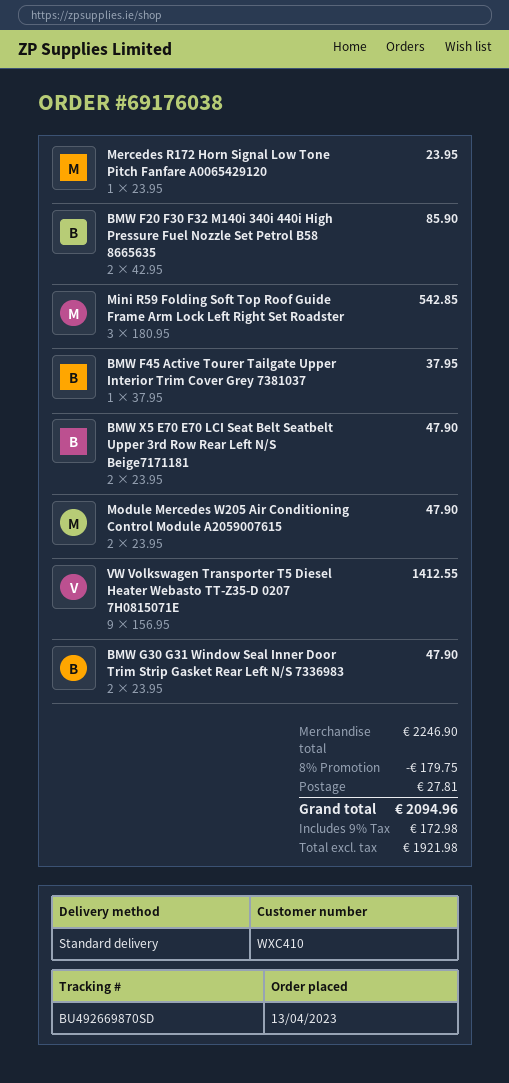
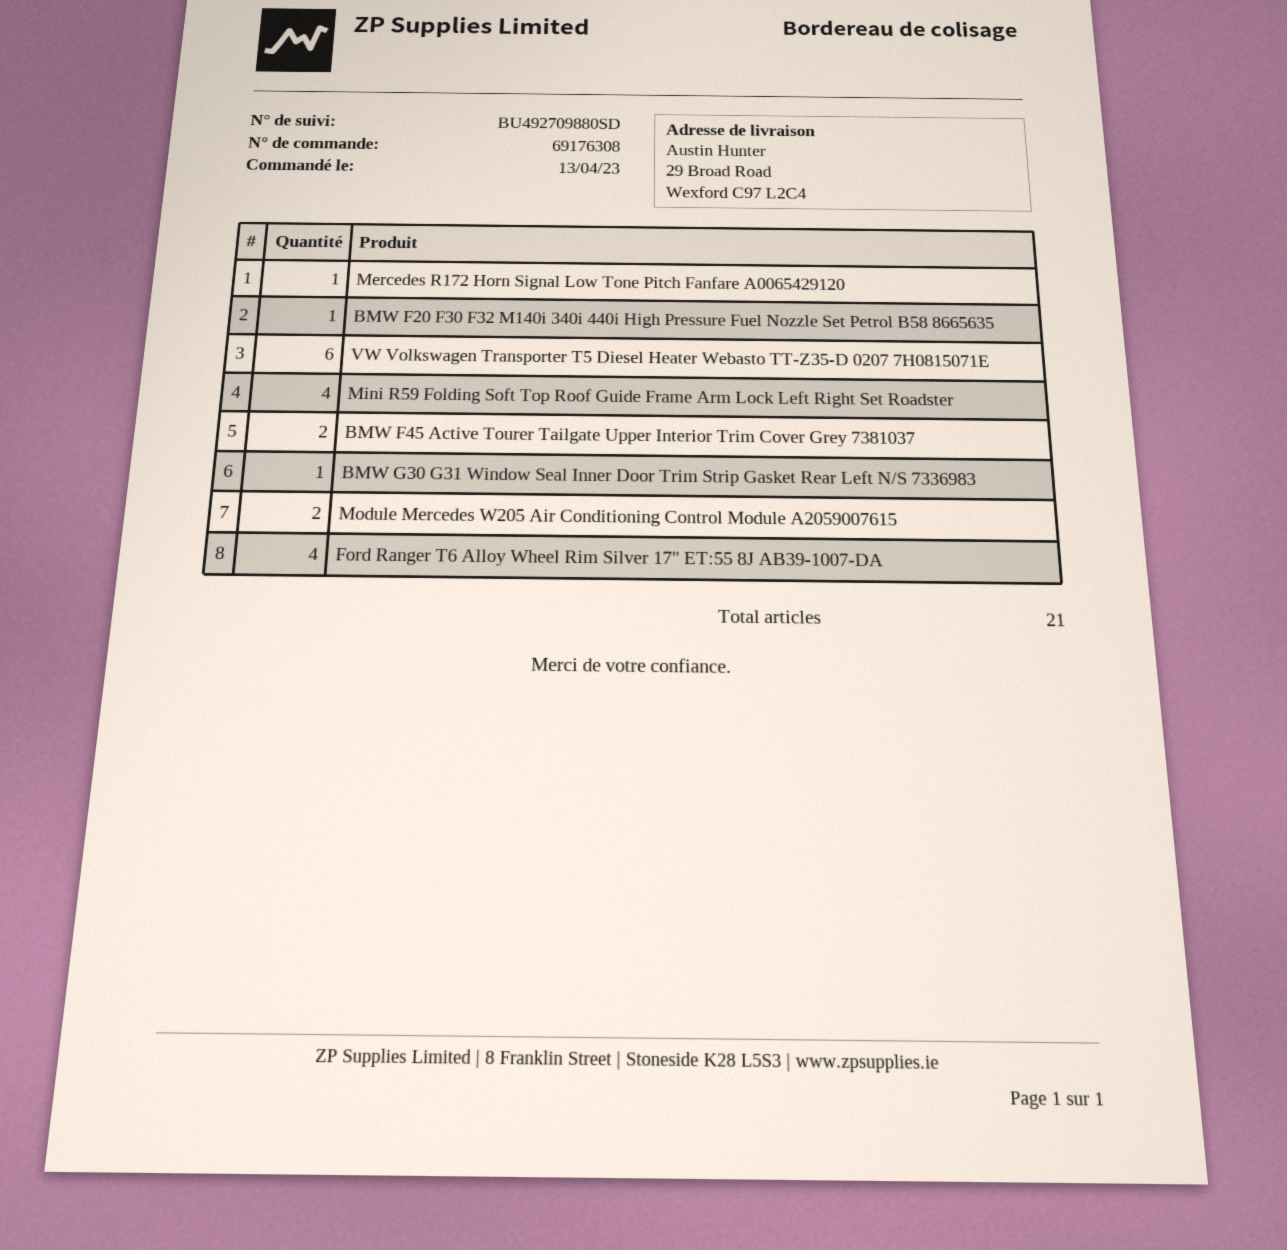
order number: 69176038 -> 69176308
tracking number: BU492669870SD -> BU492709880SD
BMW F20 F30 F32 M140i 340i 440i High Pressure Fuel Nozzle Set Petrol B58 8665635: 2 -> 1
Mini R59 Folding Soft Top Roof Guide Frame Arm Lock Left Right Set Roadster: 3 -> 4
BMW F45 Active Tourer Tailgate Upper Interior Trim Cover Grey 7381037: 1 -> 2
BMW X5 E70 E70 LCI Seat Belt Seatbelt Upper 3rd Row Rear Left N/S Beige7171181: 2 -> none
VW Volkswagen Transporter T5 Diesel Heater Webasto TT-Z35-D 0207 7H0815071E: 9 -> 6
BMW G30 G31 Window Seal Inner Door Trim Strip Gasket Rear Left N/S 7336983: 2 -> 1
Ford Ranger T6 Alloy Wheel Rim Silver 17" ET:55 8J AB39-1007-DA: none -> 4

